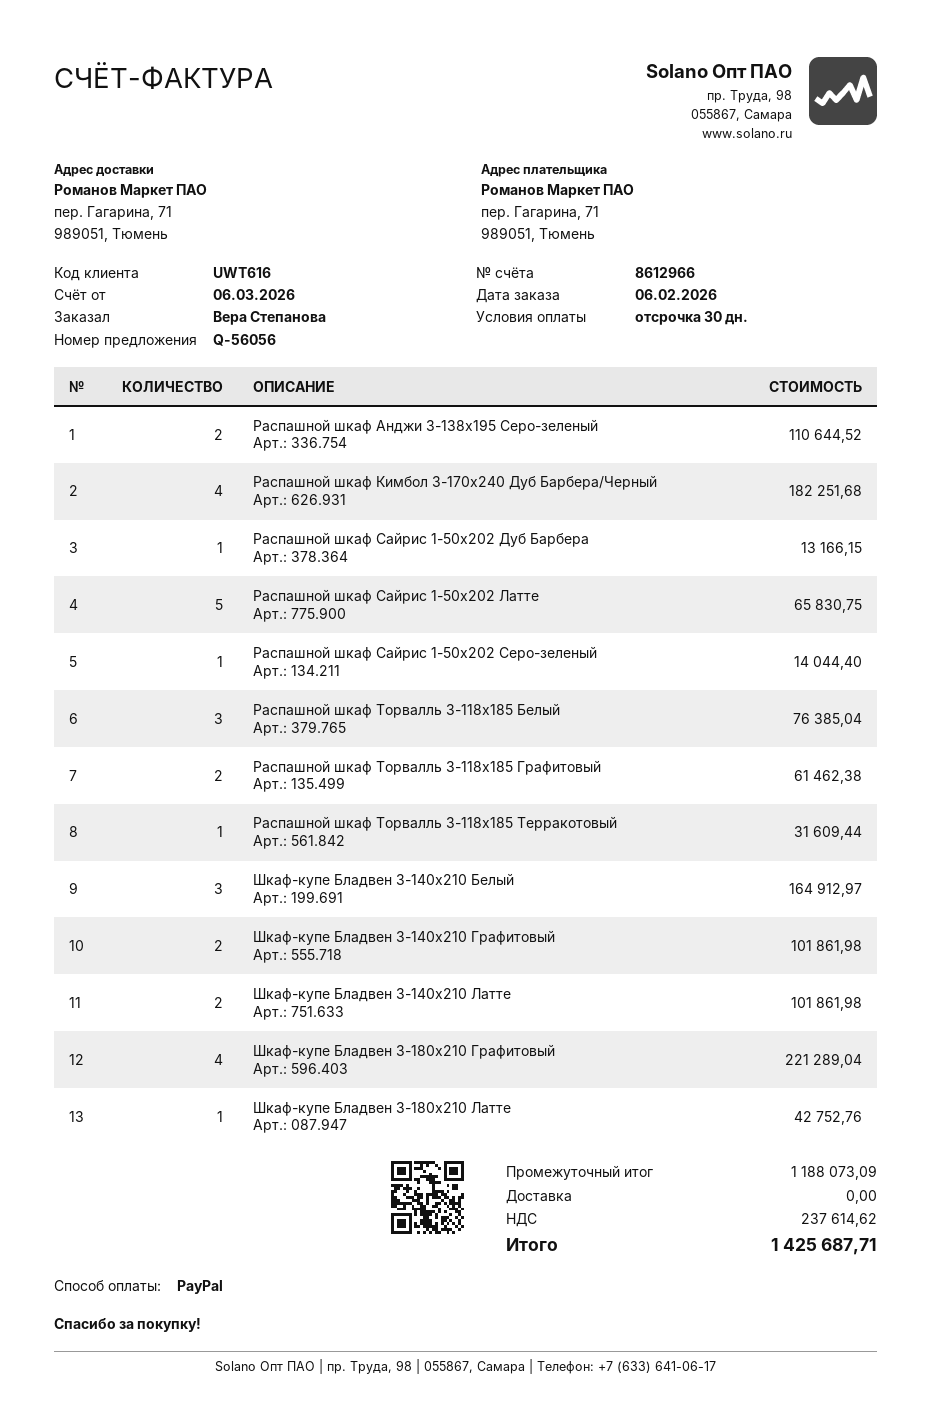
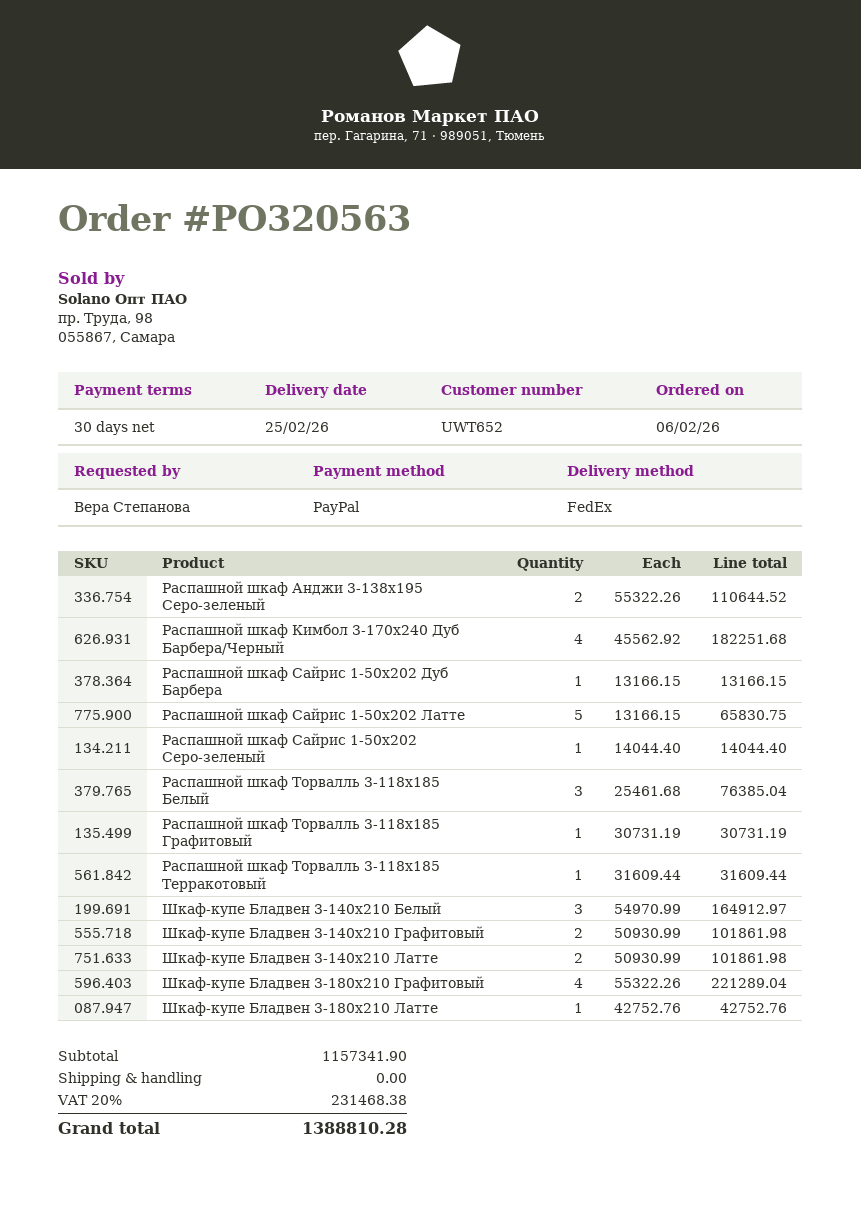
customer number: UWT616 -> UWT652
Распашной шкаф Торвалль 3-118x185 Графитовый: 2 for 61462.38 -> 1 for 30731.19
subtotal: 1188073.09 -> 1157341.90
tax: 237614.62 -> 231468.38
total: 1425687.71 -> 1388810.28

